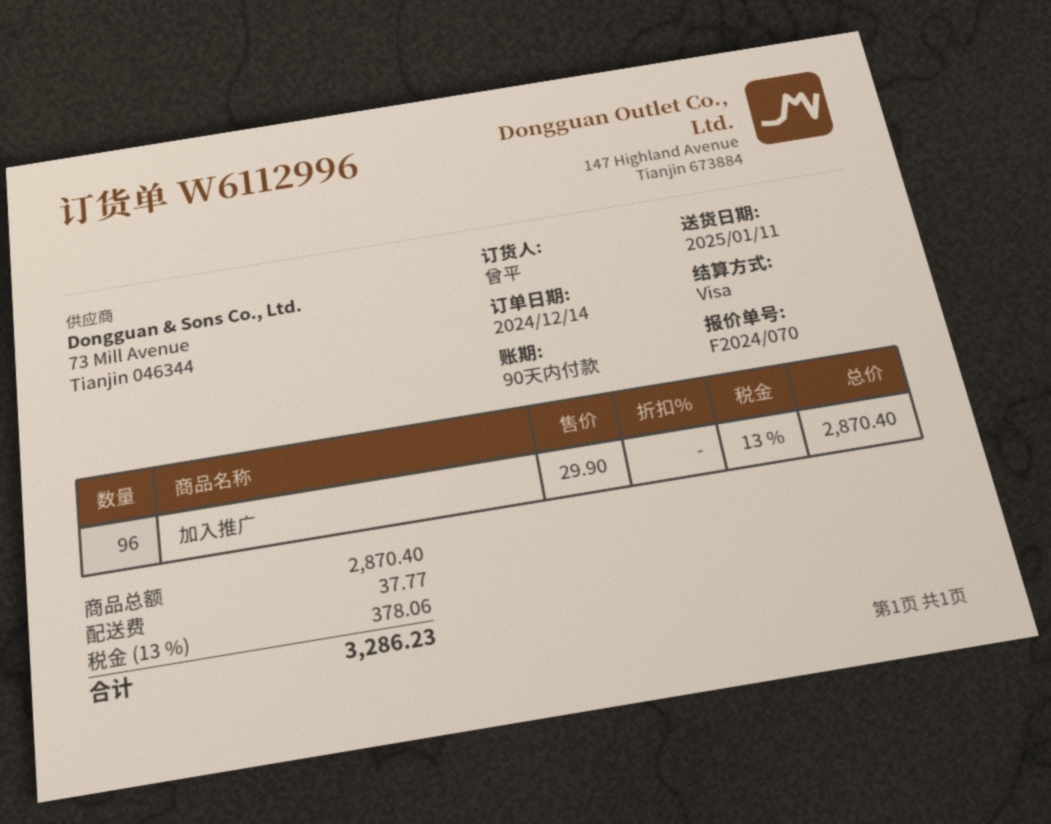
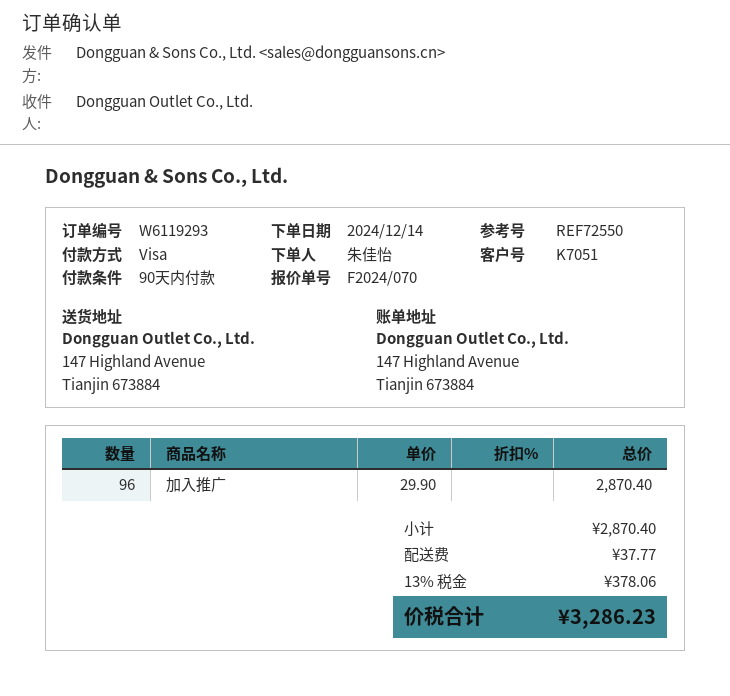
order number: W6112996 -> W6119293
ordered by: 曾平 -> 朱佳怡

